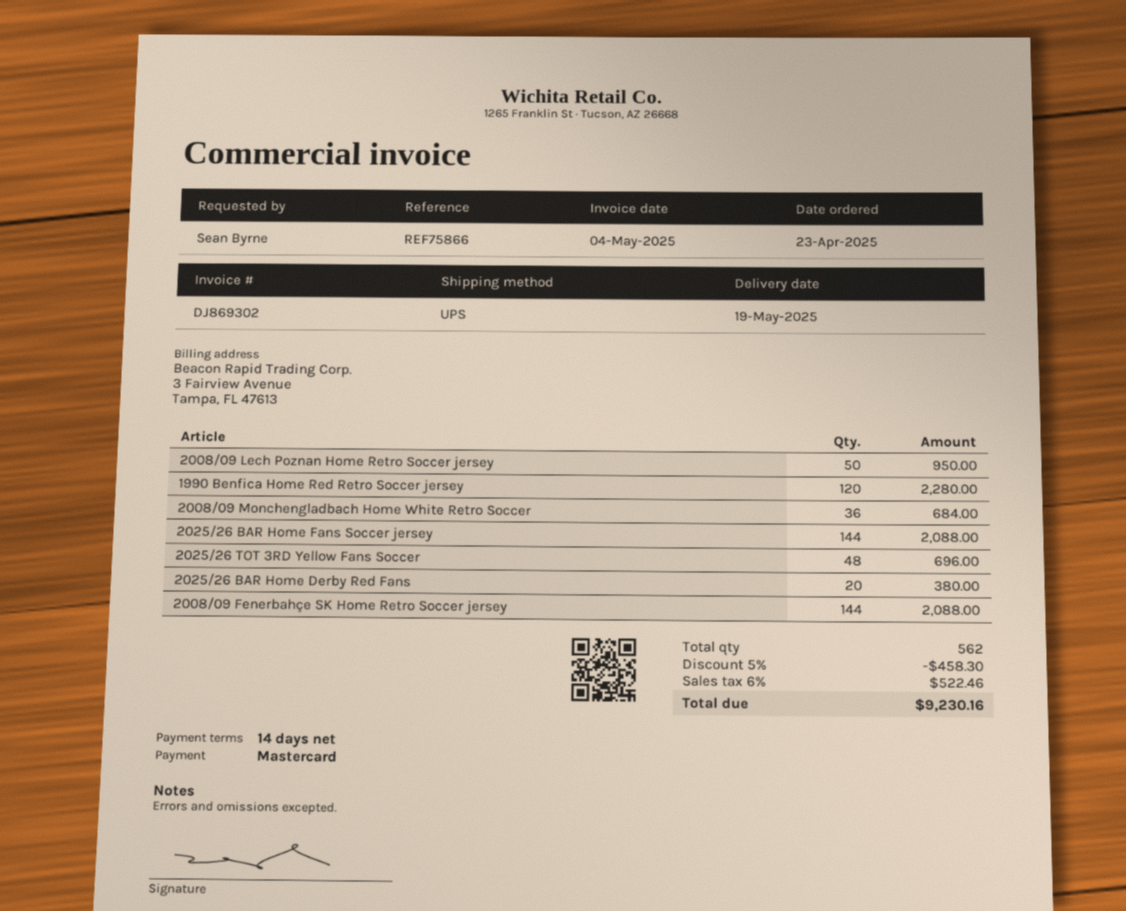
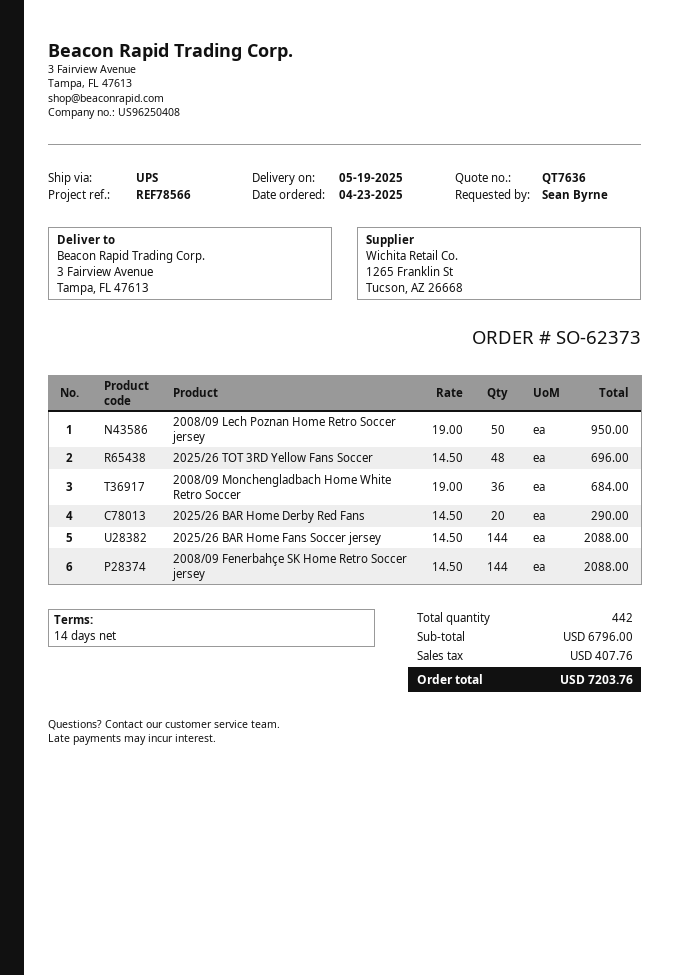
reference: REF75866 -> REF78566
1990 Benfica Home Red Retro Soccer jersey: 120 for 2280.00 -> none
2025/26 BAR Home Derby Red Fans: 20 for 380.00 -> 20 for 290.00
total quantity: 562 -> 442
discount: 5% = 458.30 -> none
tax: 522.46 -> 407.76
total: 9230.16 -> 7203.76

